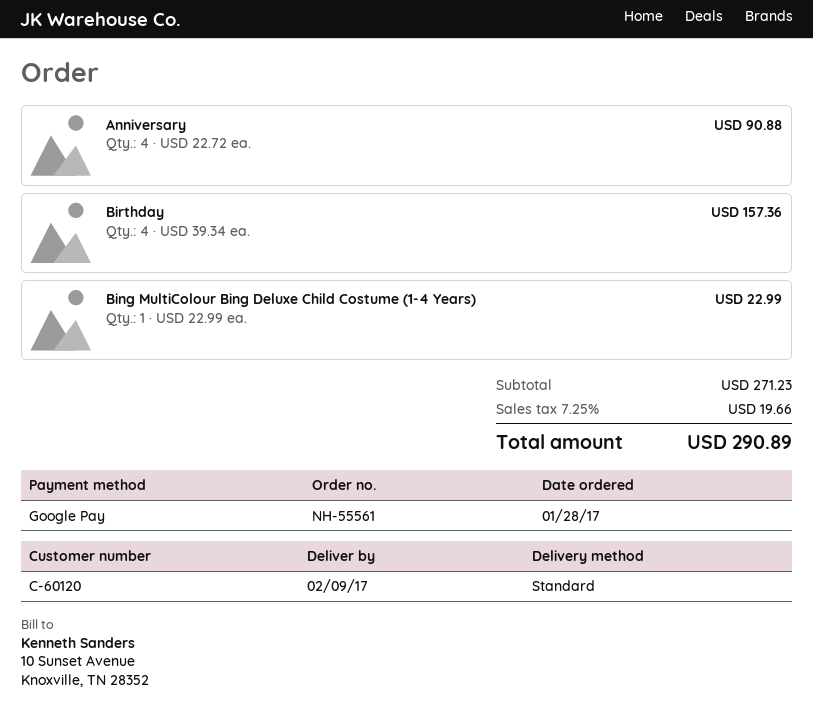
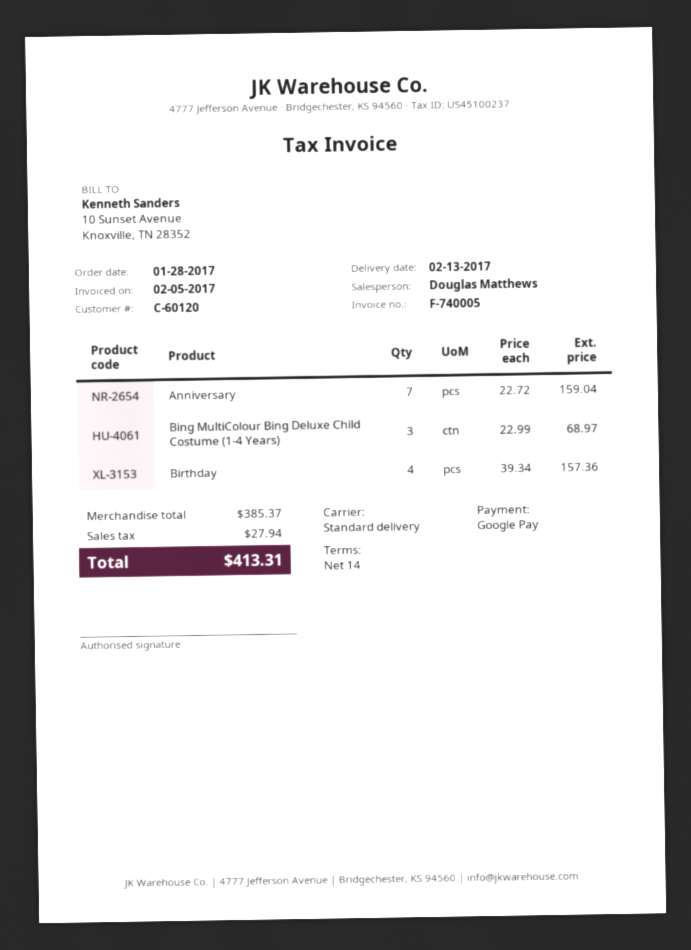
delivery date: 2017-02-09 -> 2017-02-13
Anniversary: 4 x 22.72 = 90.88 -> 7 x 22.72 = 159.04
Bing MultiColour Bing Deluxe Child Costume (1-4 Years): 1 x 22.99 = 22.99 -> 3 x 22.99 = 68.97
subtotal: 271.23 -> 385.37
tax: 19.66 -> 27.94
total: 290.89 -> 413.31

